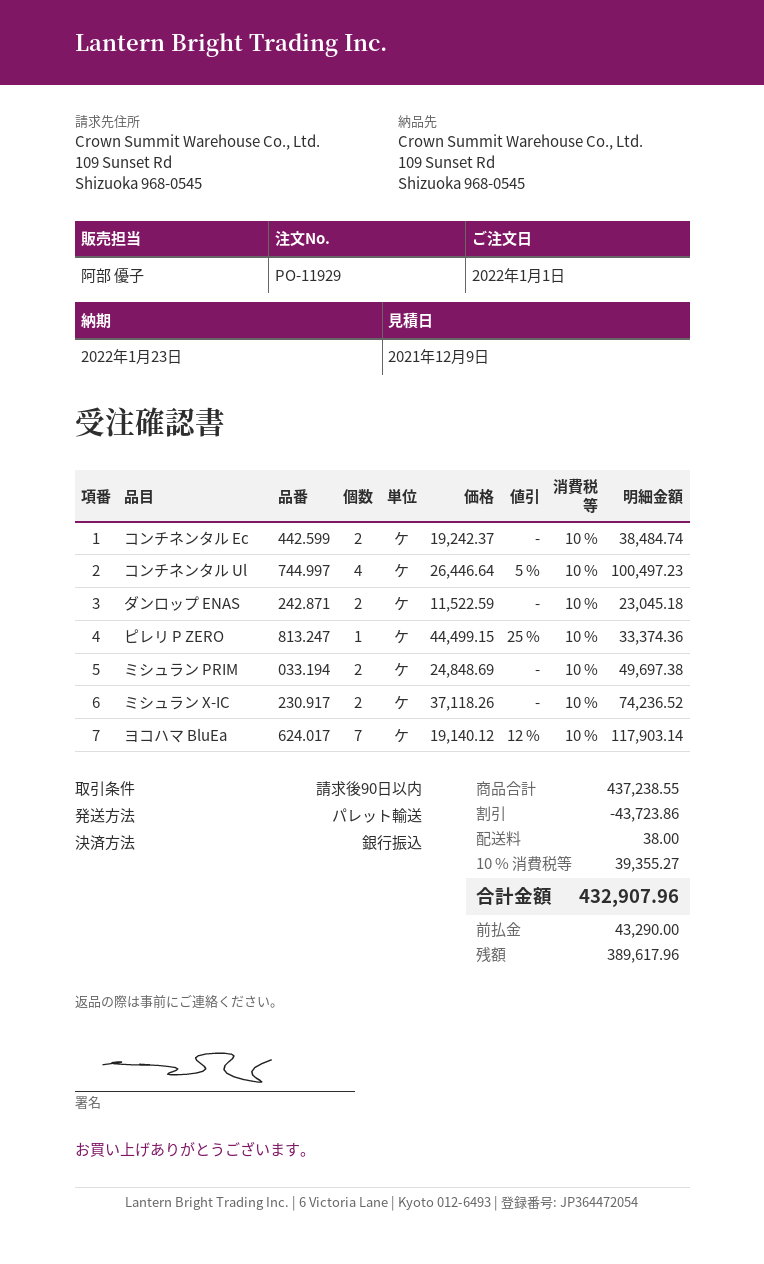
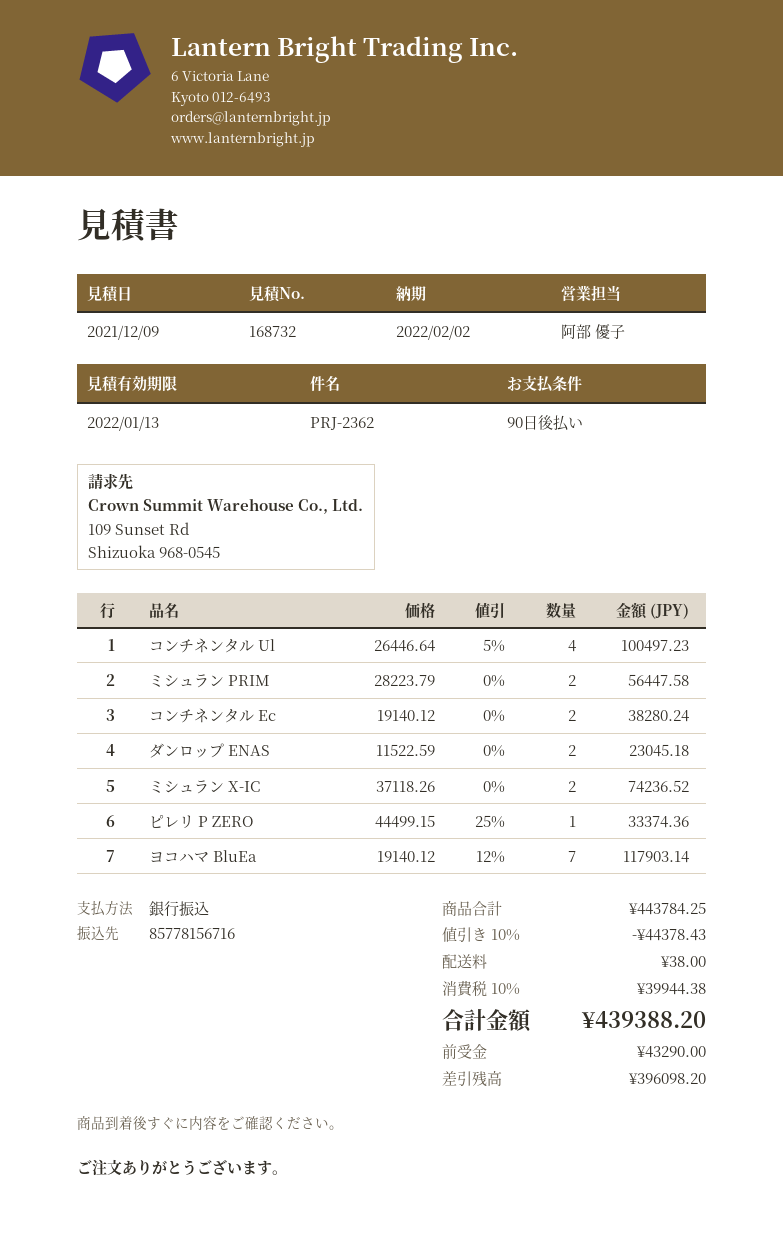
delivery date: 2022-01-23 -> 2022-02-02
コンチネンタル Ec: 2 x 19242.37 = 38484.74 -> 2 x 19140.12 = 38280.24
ミシュラン PRIM: 2 x 24848.69 = 49697.38 -> 2 x 28223.79 = 56447.58
subtotal: 437238.55 -> 443784.25
discount: 43723.86 -> 44378.43
tax: 10% = 39355.27 -> 10% = 39944.38
total: 432907.96 -> 439388.20
balance: 389617.96 -> 396098.20

